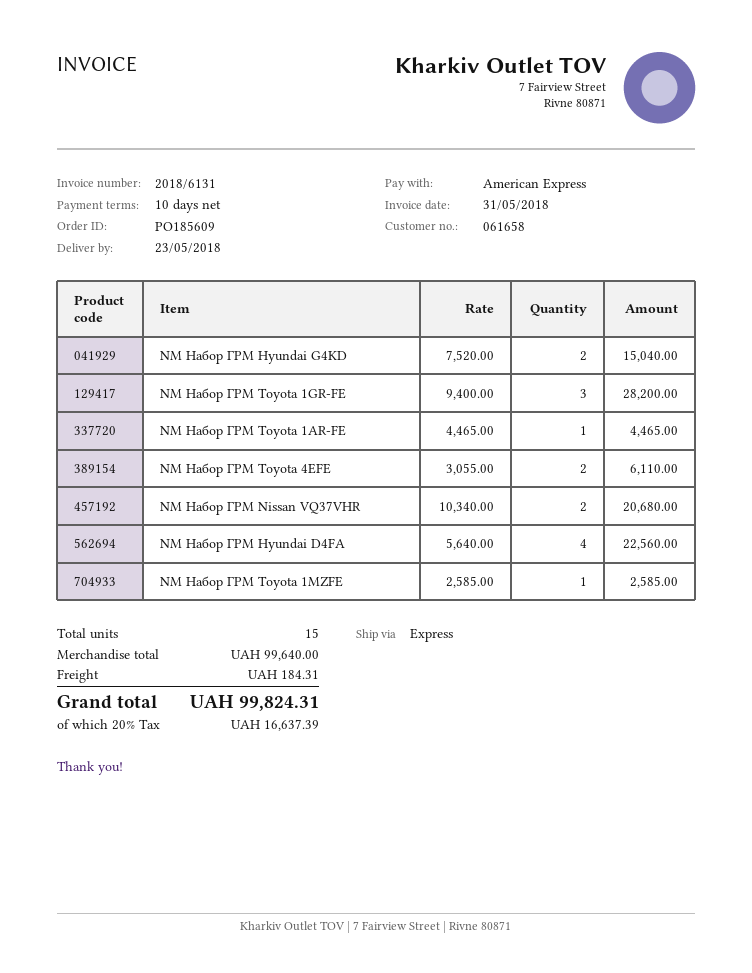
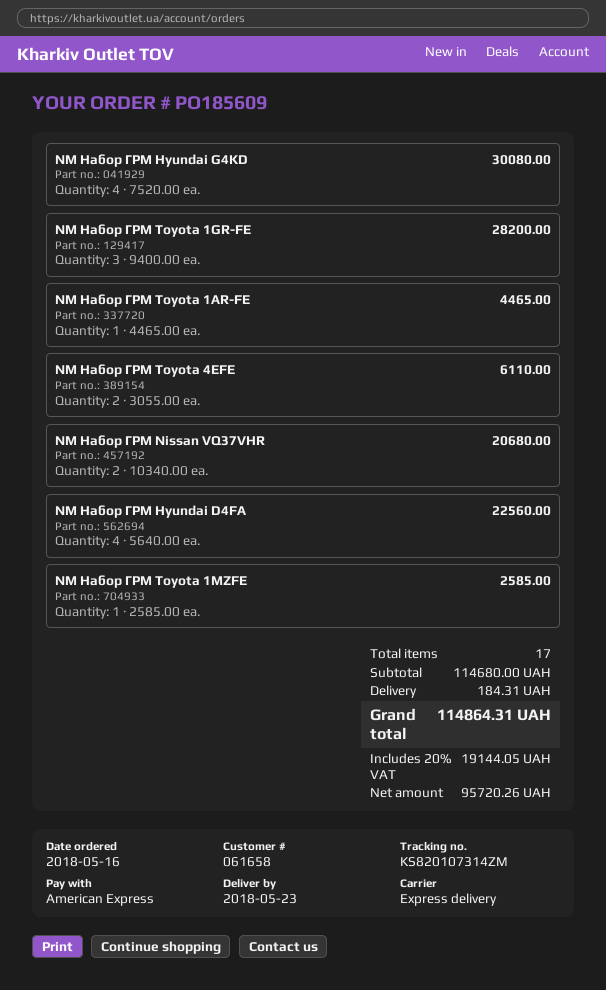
NM Набор ГРМ Hyundai G4KD: 2 x 7520.00 = 15040.00 -> 4 x 7520.00 = 30080.00
total quantity: 15 -> 17
subtotal: 99640.00 -> 114680.00
tax: 20% = 16637.39 -> 20% = 19144.05
total: 99824.31 -> 114864.31

